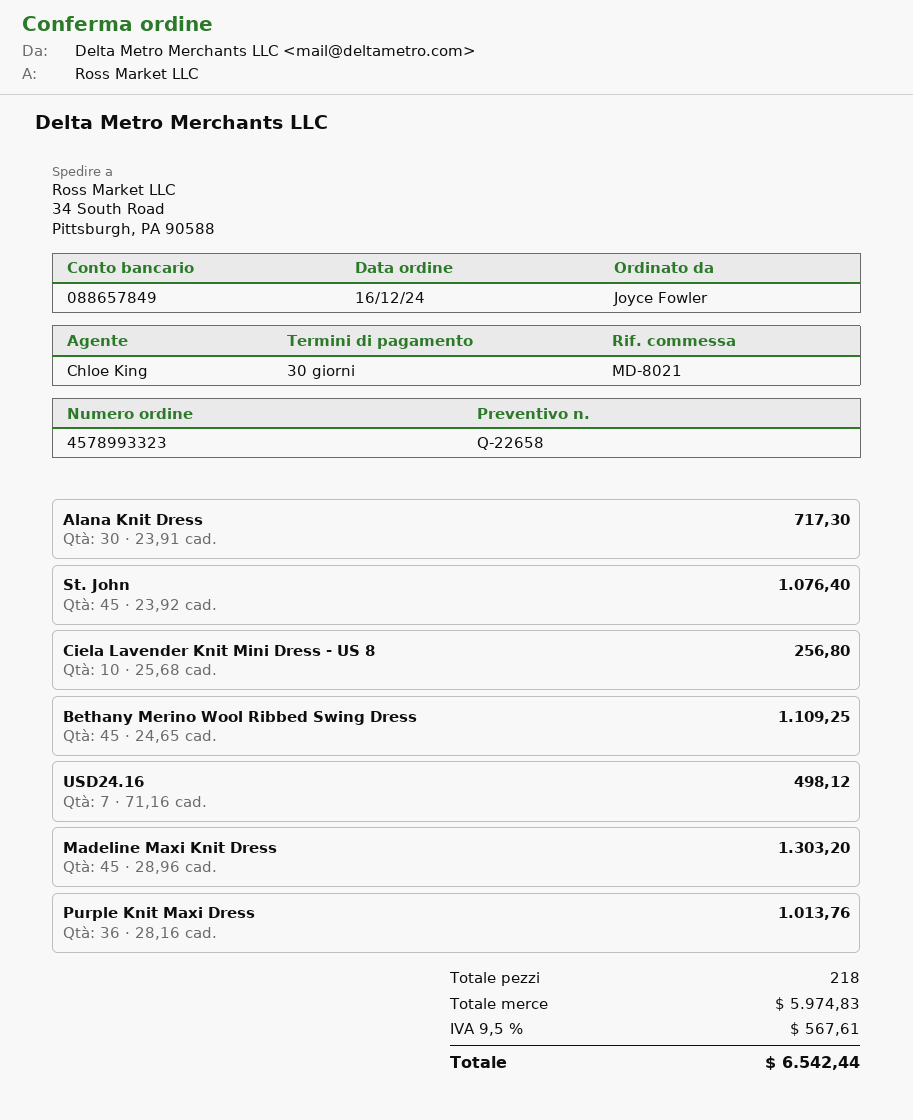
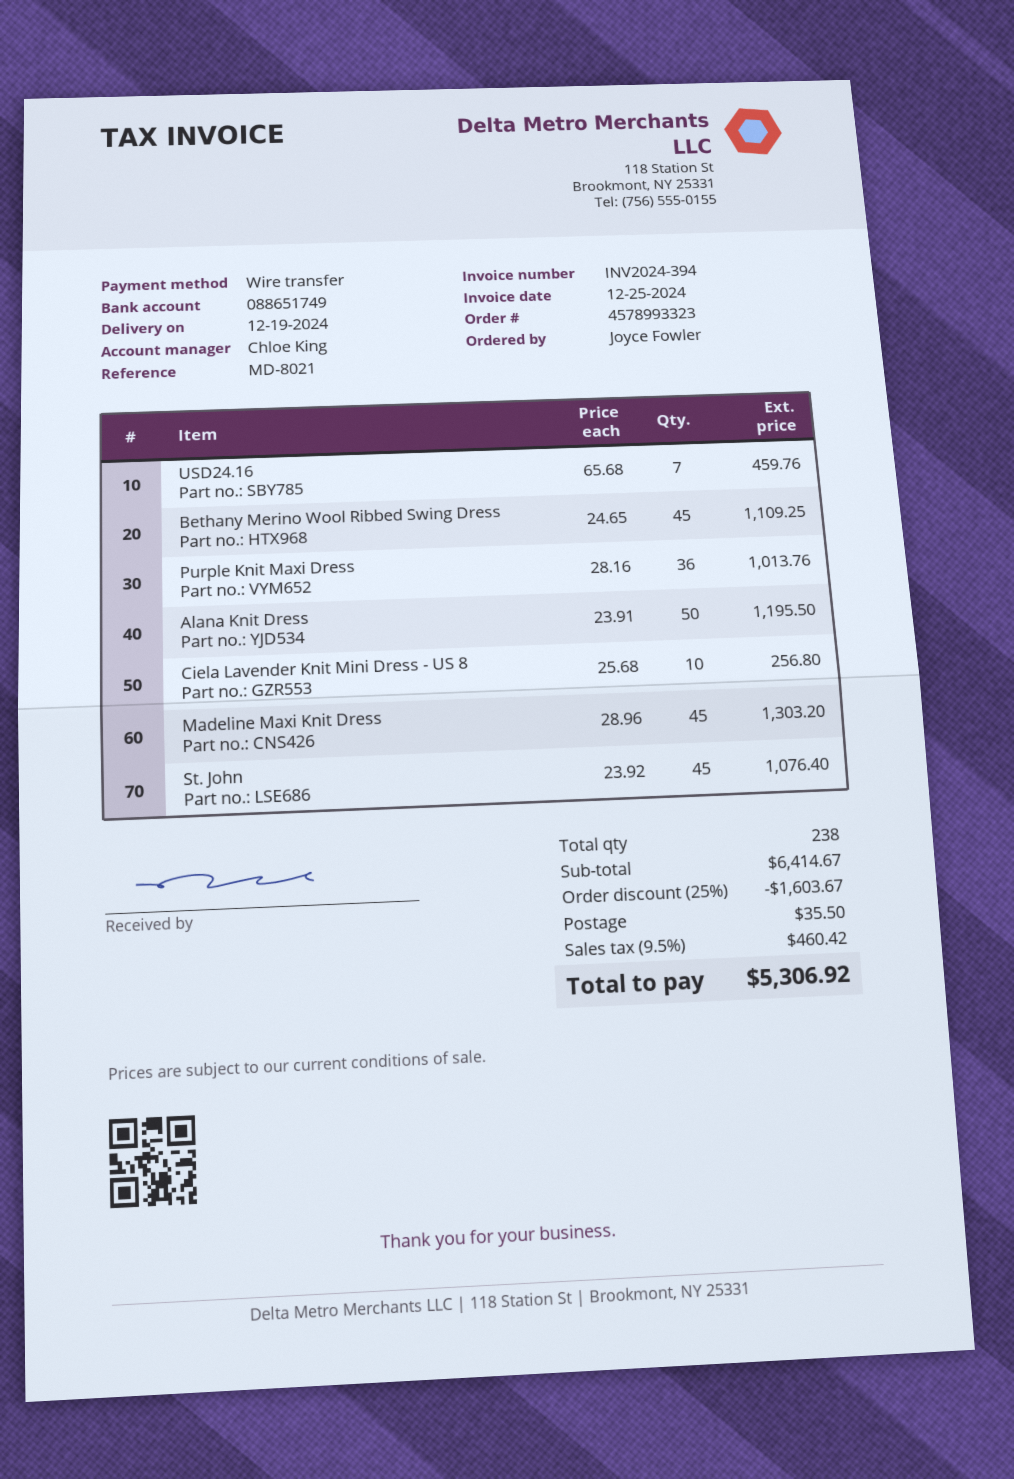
bank account: 088657849 -> 088651749
Alana Knit Dress: 30 x 23.91 = 717.30 -> 50 x 23.91 = 1195.50
USD24.16: 7 x 71.16 = 498.12 -> 7 x 65.68 = 459.76
total quantity: 218 -> 238
subtotal: 5974.83 -> 6414.67
discount: none -> 25% = 1603.67
shipping: none -> 35.50
tax: 9.5% = 567.61 -> 9.5% = 460.42
total: 6542.44 -> 5306.92

